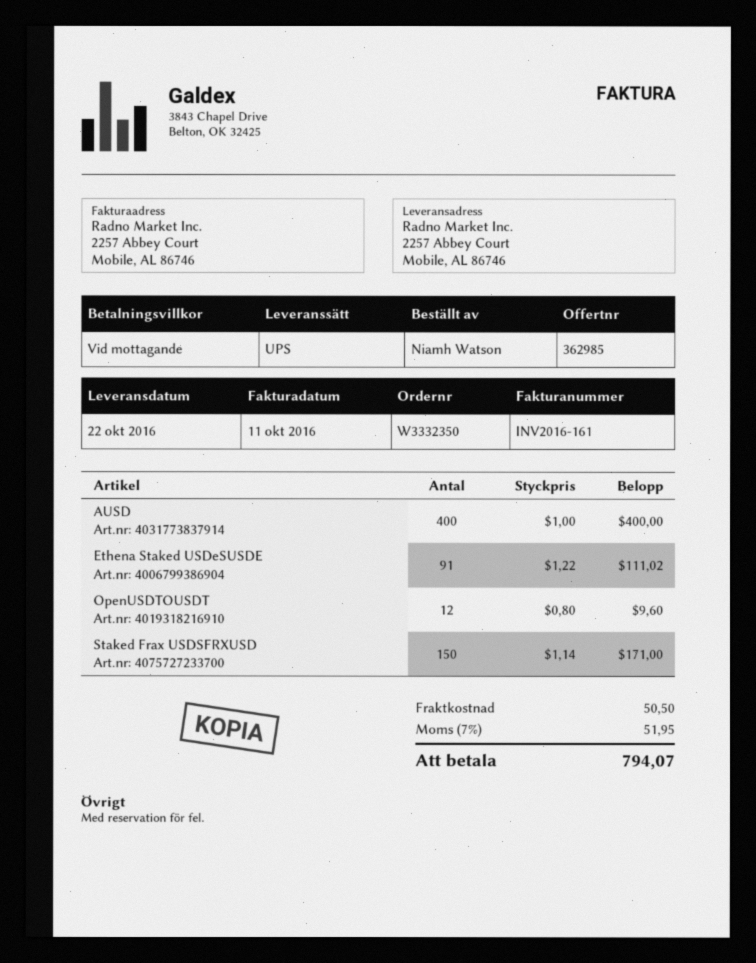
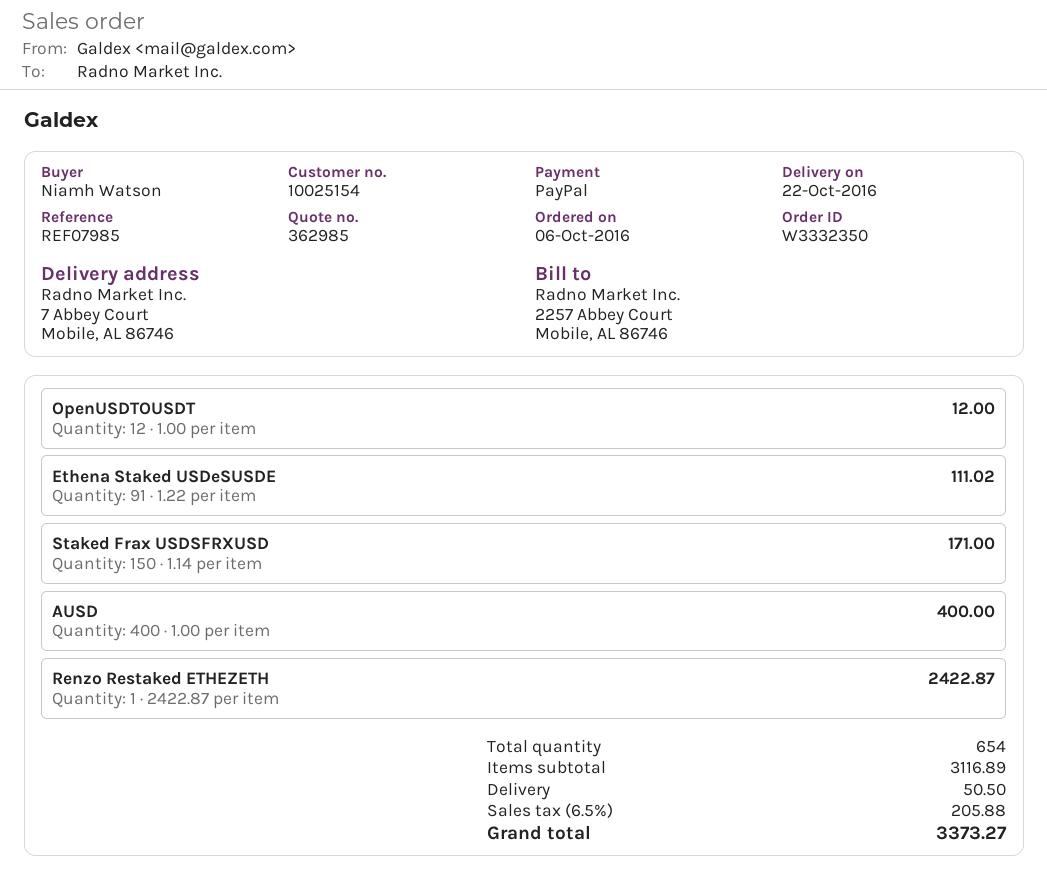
ship to: 2257 Abbey Court, Mobile, AL 86746 -> 7 Abbey Court, Mobile, AL 86746
OpenUSDTOUSDT: 12 x 0.80 = 9.60 -> 12 x 1.00 = 12.00
Renzo Restaked ETHEZETH: none -> 1 x 2422.87 = 2422.87
tax: 7% = 51.95 -> 6.5% = 205.88
total: 794.07 -> 3373.27

